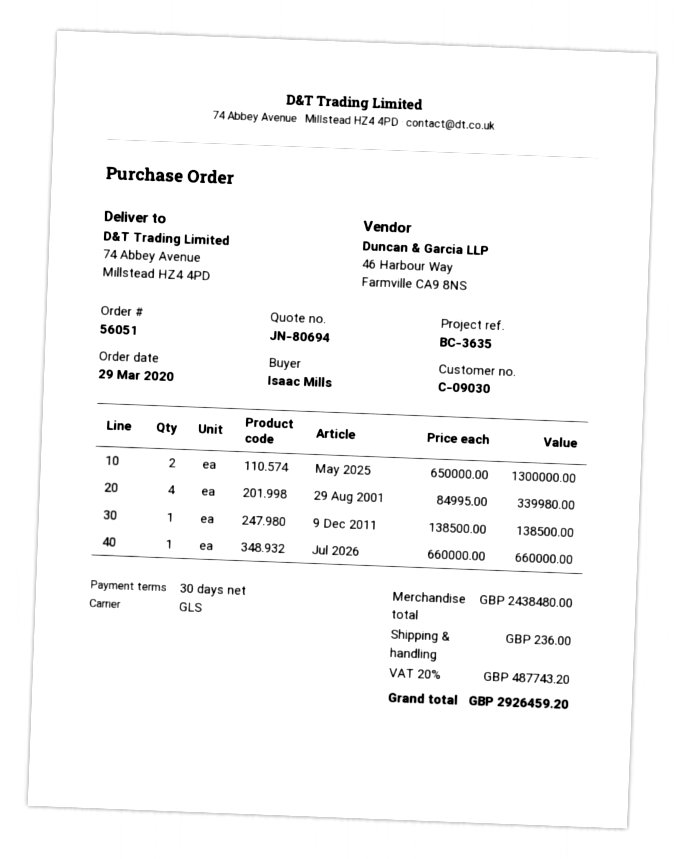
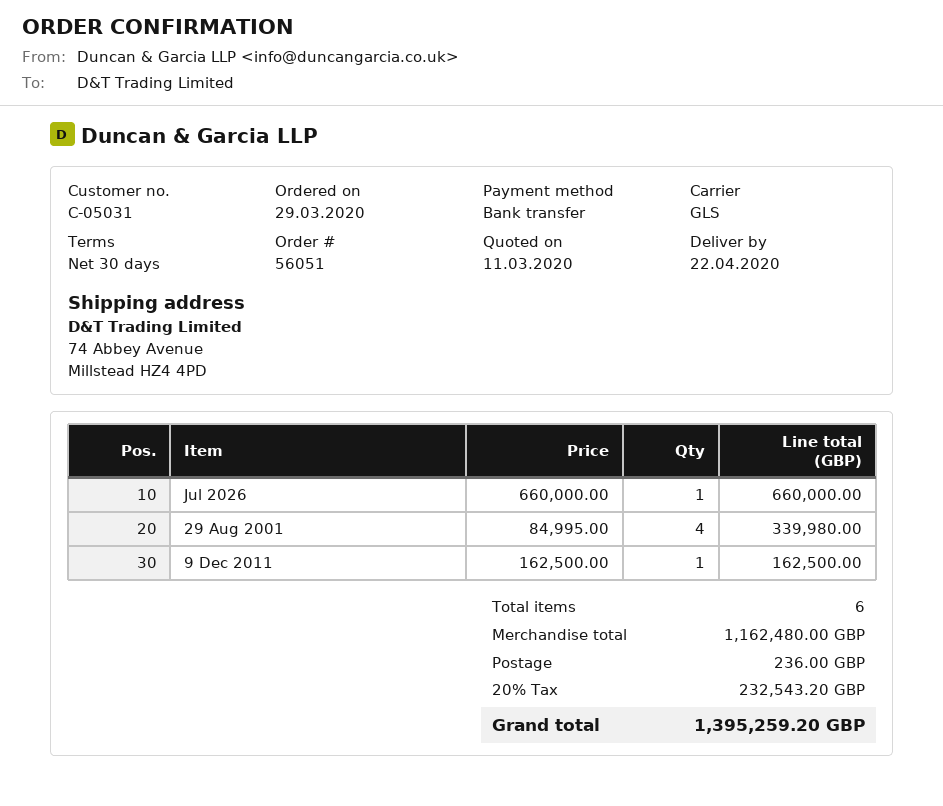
customer number: C-09030 -> C-05031
May 2025: 2 x 650000.00 = 1300000.00 -> none
9 Dec 2011: 1 x 138500.00 = 138500.00 -> 1 x 162500.00 = 162500.00
subtotal: 2438480.00 -> 1162480.00
tax: 20% = 487743.20 -> 20% = 232543.20
total: 2926459.20 -> 1395259.20

